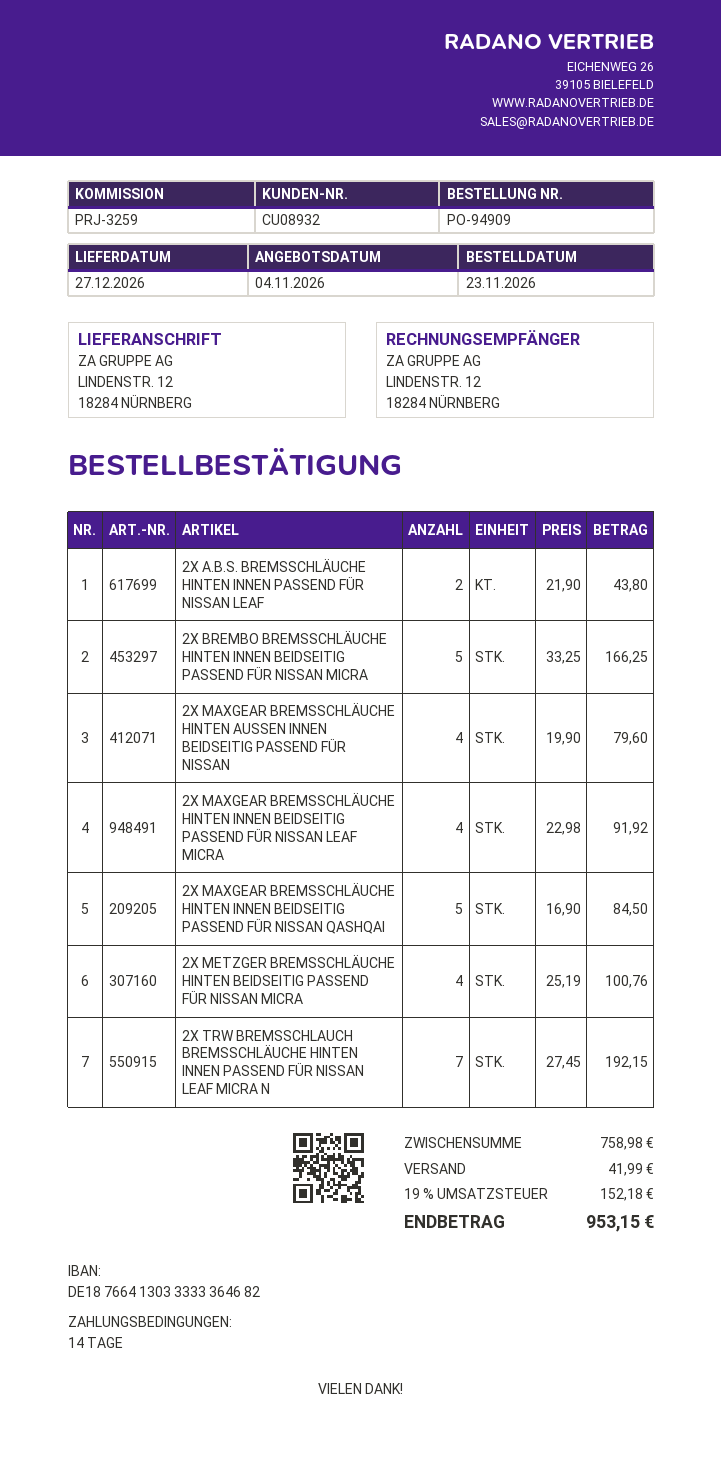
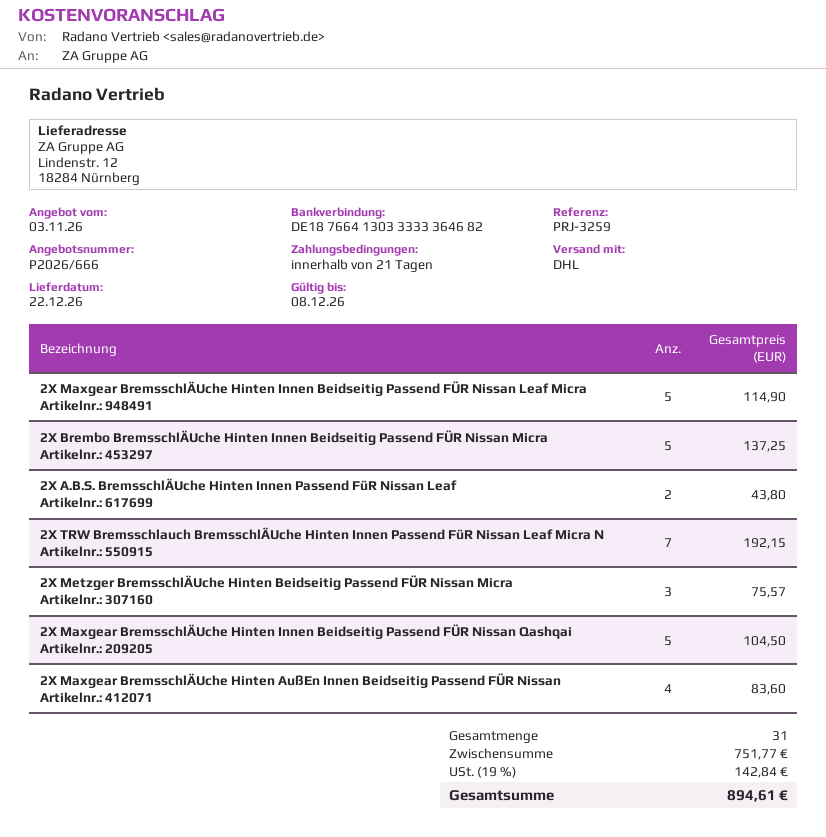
quote date: 2026-11-04 -> 2026-11-03
delivery date: 2026-12-27 -> 2026-12-22
payment terms: 14 days -> 21 days
2X BREMBO BREMSSCHLÄUCHE HINTEN INNEN BEIDSEITIG PASSEND FÜR NISSAN MICRA: 5 for 166.25 -> 5 for 137.25
2X MAXGEAR BREMSSCHLÄUCHE HINTEN AUSSEN INNEN BEIDSEITIG PASSEND FÜR NISSAN: 4 for 79.60 -> 4 for 83.60
2X MAXGEAR BREMSSCHLÄUCHE HINTEN INNEN BEIDSEITIG PASSEND FÜR NISSAN LEAF MICRA: 4 for 91.92 -> 5 for 114.90
2X MAXGEAR BREMSSCHLÄUCHE HINTEN INNEN BEIDSEITIG PASSEND FÜR NISSAN QASHQAI: 5 for 84.50 -> 5 for 104.50
2X METZGER BREMSSCHLÄUCHE HINTEN BEIDSEITIG PASSEND FÜR NISSAN MICRA: 4 for 100.76 -> 3 for 75.57
subtotal: 758.98 -> 751.77
shipping: 41.99 -> none
tax: 19% = 152.18 -> 19% = 142.84
total: 953.15 -> 894.61

